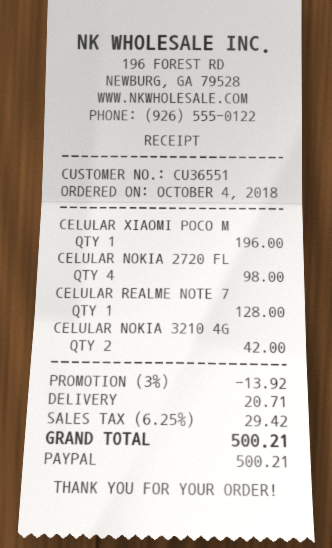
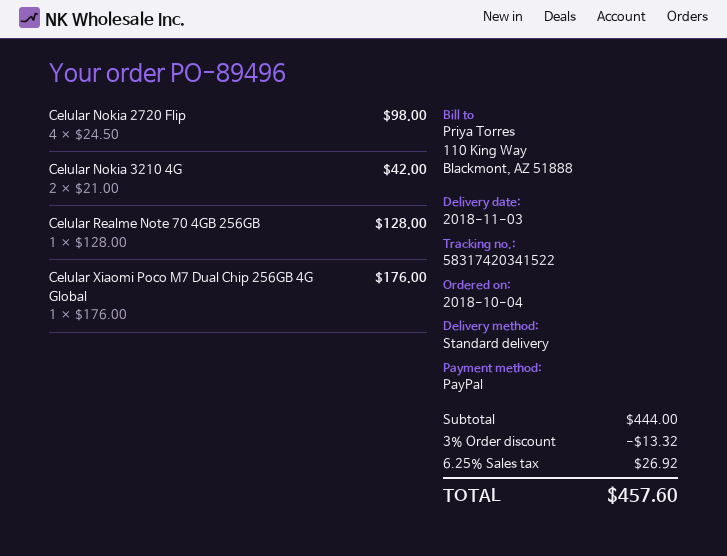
CELULAR XIAOMI POCO M: 1 for 196.00 -> 1 for 176.00
discount: 3% = 13.92 -> 3% = 13.32
shipping: 20.71 -> none
tax: 6.25% = 29.42 -> 6.25% = 26.92
total: 500.21 -> 457.60

